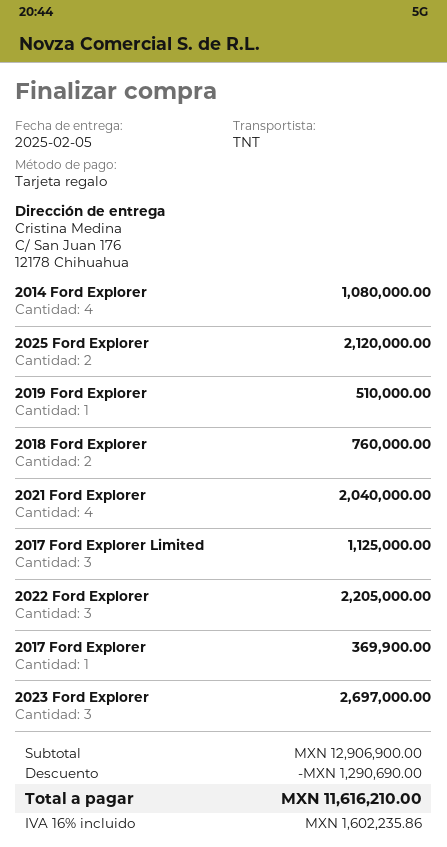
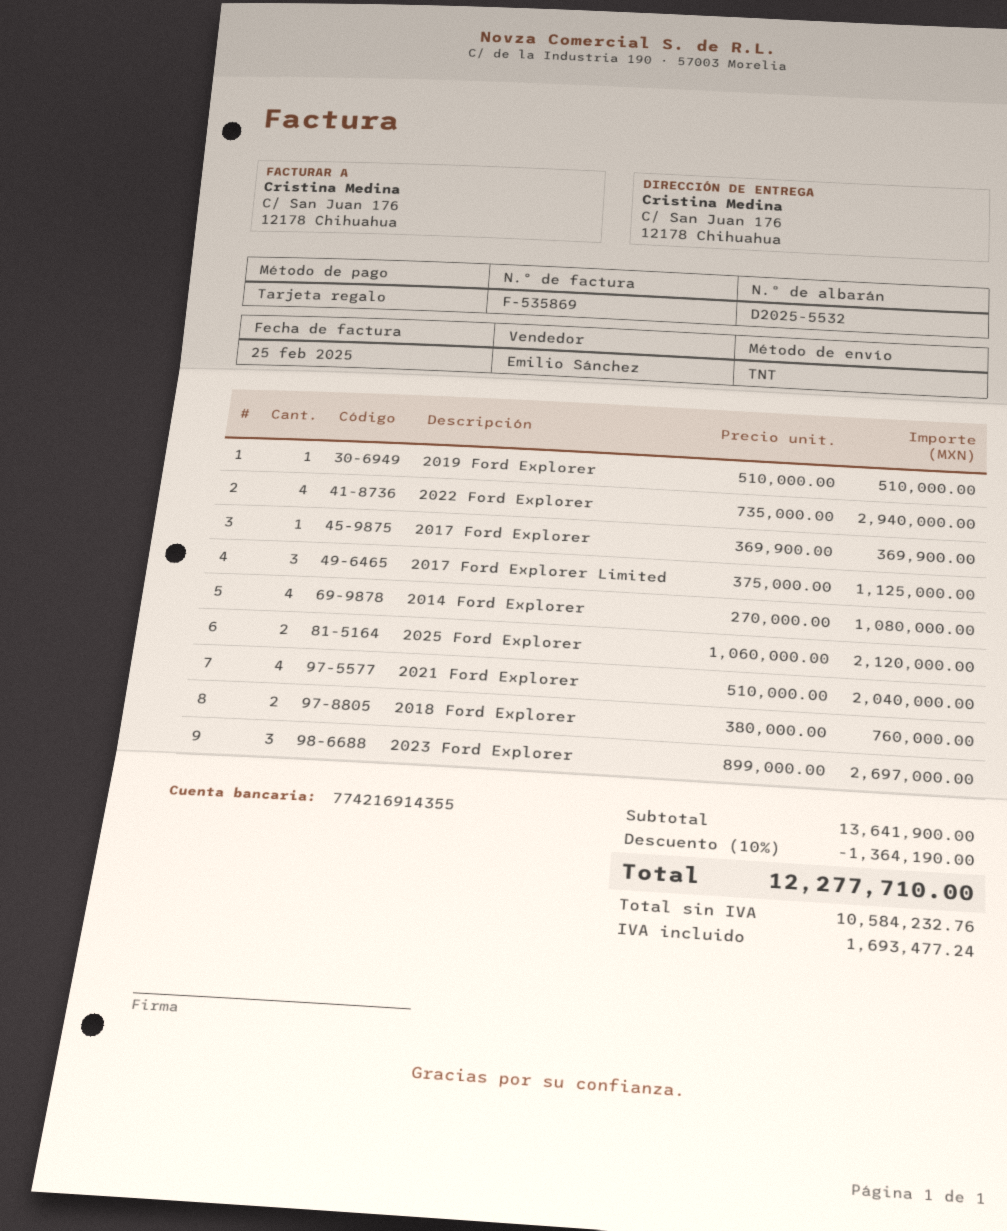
2022 Ford Explorer: 3 for 2205000.00 -> 4 for 2940000.00
subtotal: 12906900.00 -> 13641900.00
discount: 1290690.00 -> 1364190.00
tax: 1602235.86 -> 1693477.24
total: 11616210.00 -> 12277710.00

